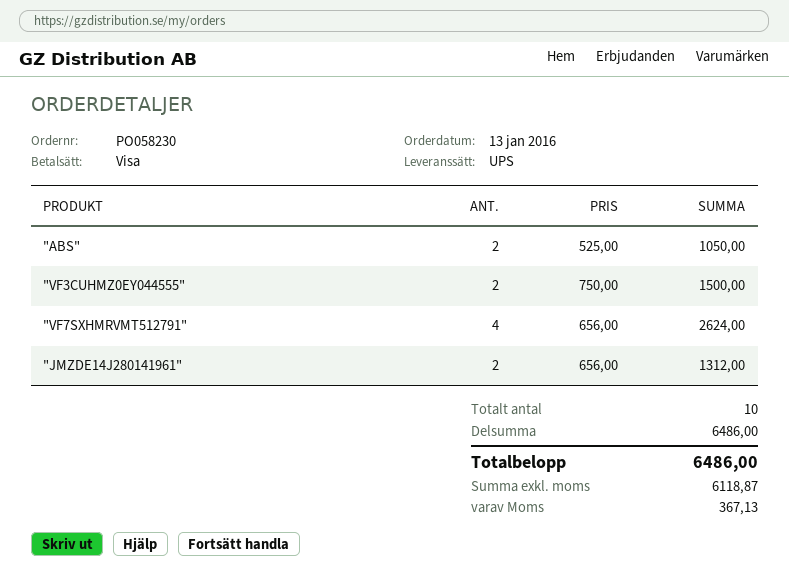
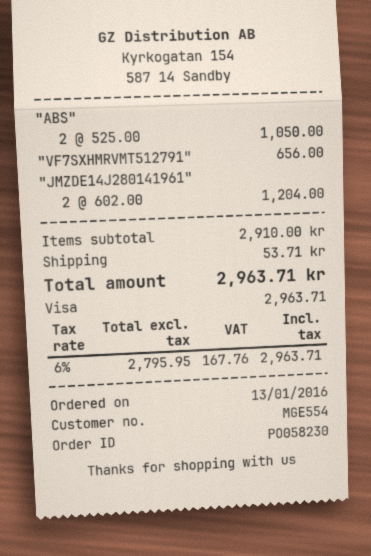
"VF3CUHMZ0EY044555": 2 x 750.00 = 1500.00 -> none
"VF7SXHMRVMT512791": 4 x 656.00 = 2624.00 -> 1 x 656.00 = 656.00
"JMZDE14J280141961": 2 x 656.00 = 1312.00 -> 2 x 602.00 = 1204.00
subtotal: 6486.00 -> 2910.00
shipping: none -> 53.71
net: 6118.87 -> 2795.95
tax: 367.13 -> 167.76
total: 6486.00 -> 2963.71

